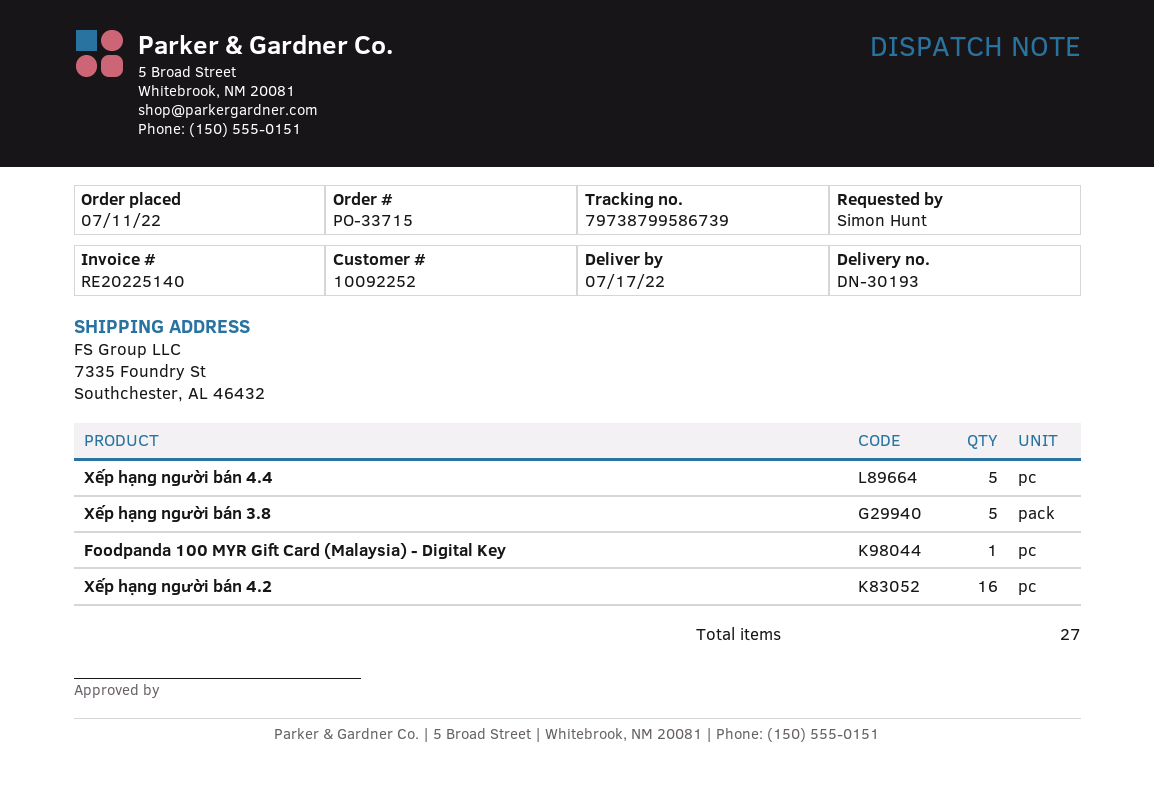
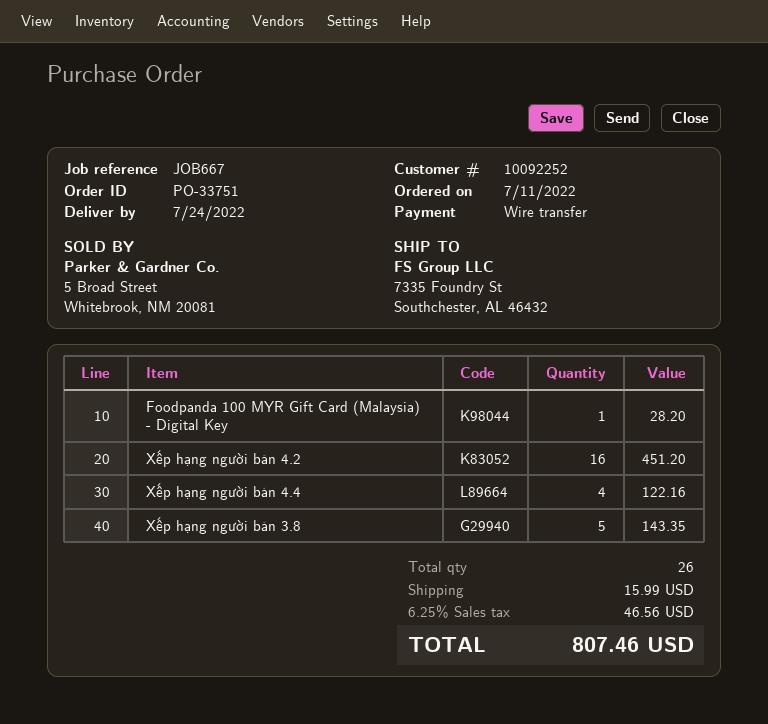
order number: PO-33715 -> PO-33751
delivery date: 2022-07-17 -> 2022-07-24
Xếp hạng người bán 4.4: 5 -> 4
total quantity: 27 -> 26

